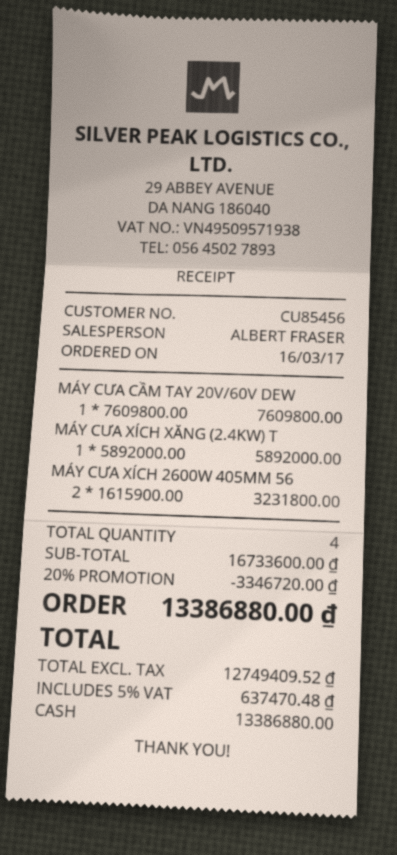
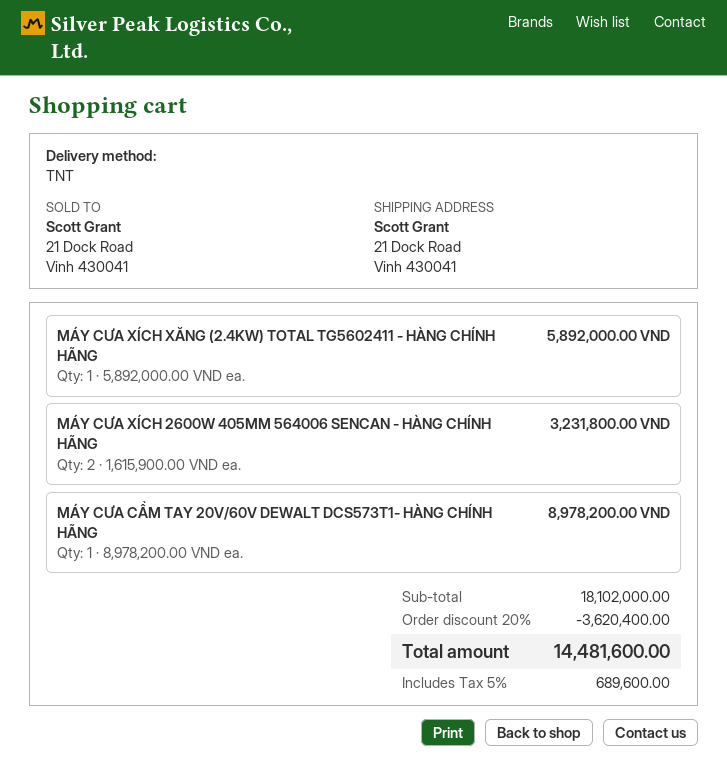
MÁY CƯA CẦM TAY 20V/60V DEW: 1 x 7609800.00 = 7609800.00 -> 1 x 8978200.00 = 8978200.00
subtotal: 16733600.00 -> 18102000.00
discount: 20% = 3346720.00 -> 20% = 3620400.00
tax: 5% = 637470.48 -> 5% = 689600.00
total: 13386880.00 -> 14481600.00

